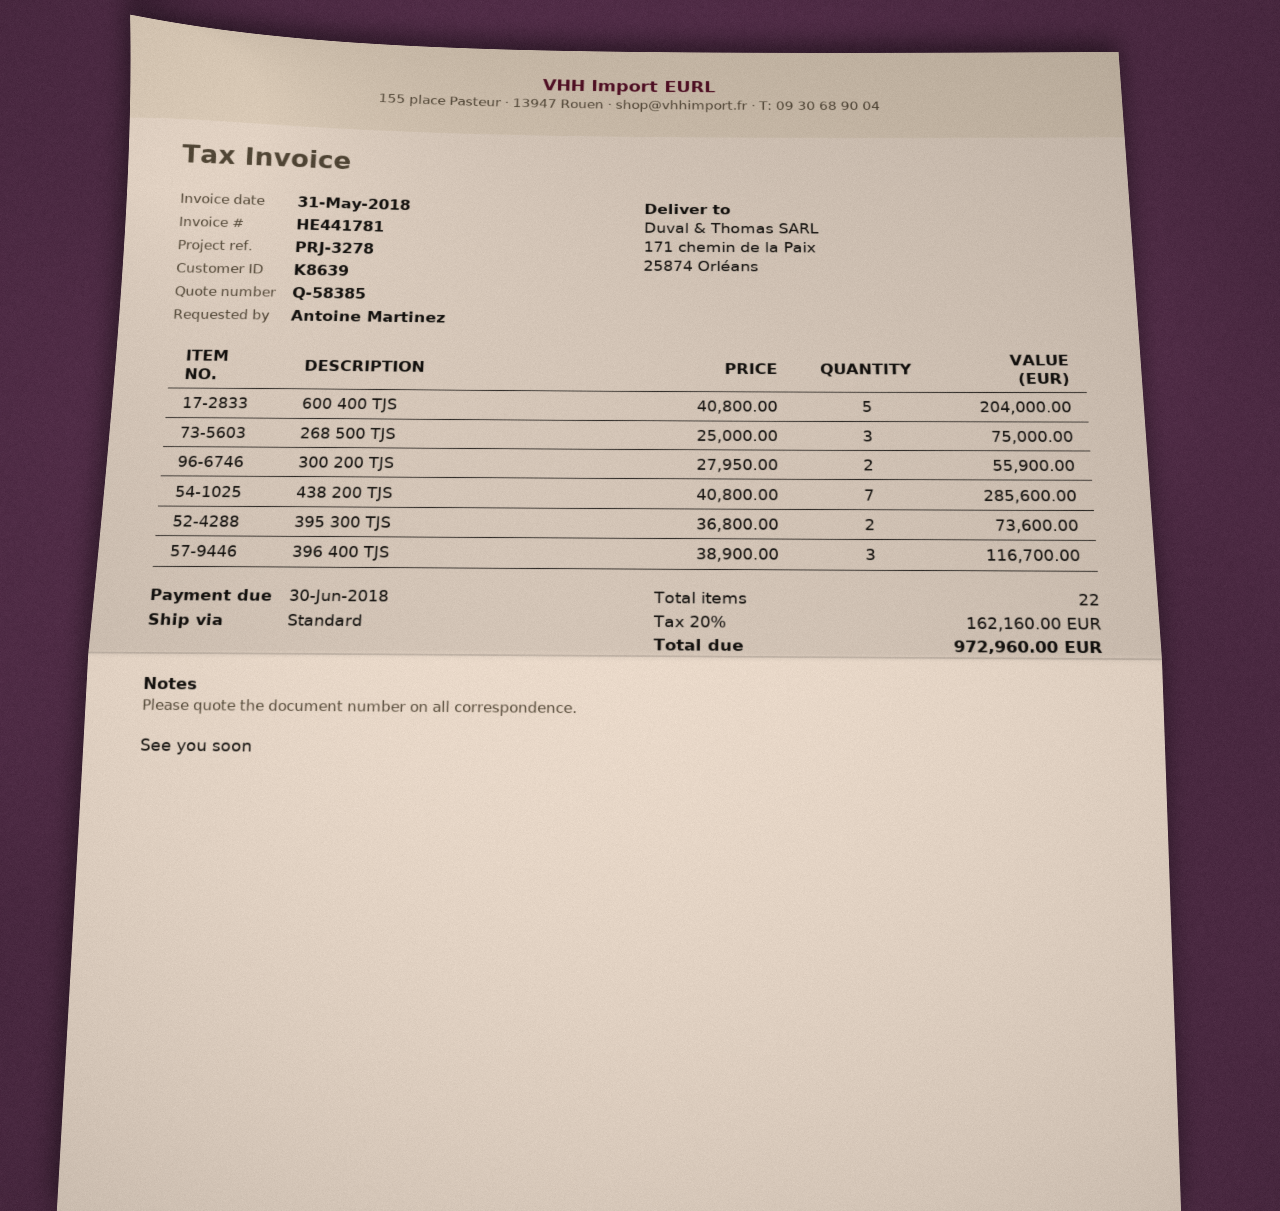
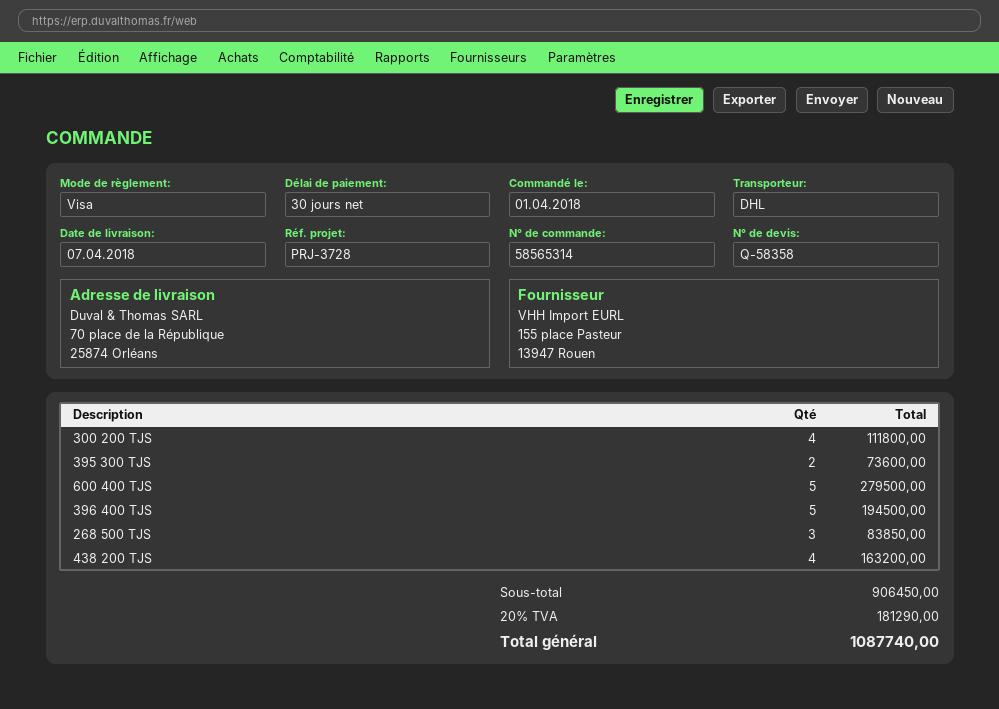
quote number: Q-58385 -> Q-58358
reference: PRJ-3278 -> PRJ-3728
shipping method: standard -> DHL
ship to: 171 chemin de la Paix, 25874 Orléans -> 70 place de la République, 25874 Orléans
600 400 TJS: 5 for 204000.00 -> 5 for 279500.00
268 500 TJS: 3 for 75000.00 -> 3 for 83850.00
300 200 TJS: 2 for 55900.00 -> 4 for 111800.00
438 200 TJS: 7 for 285600.00 -> 4 for 163200.00
396 400 TJS: 3 for 116700.00 -> 5 for 194500.00
tax: 20% = 162160.00 -> 20% = 181290.00
total: 972960.00 -> 1087740.00

